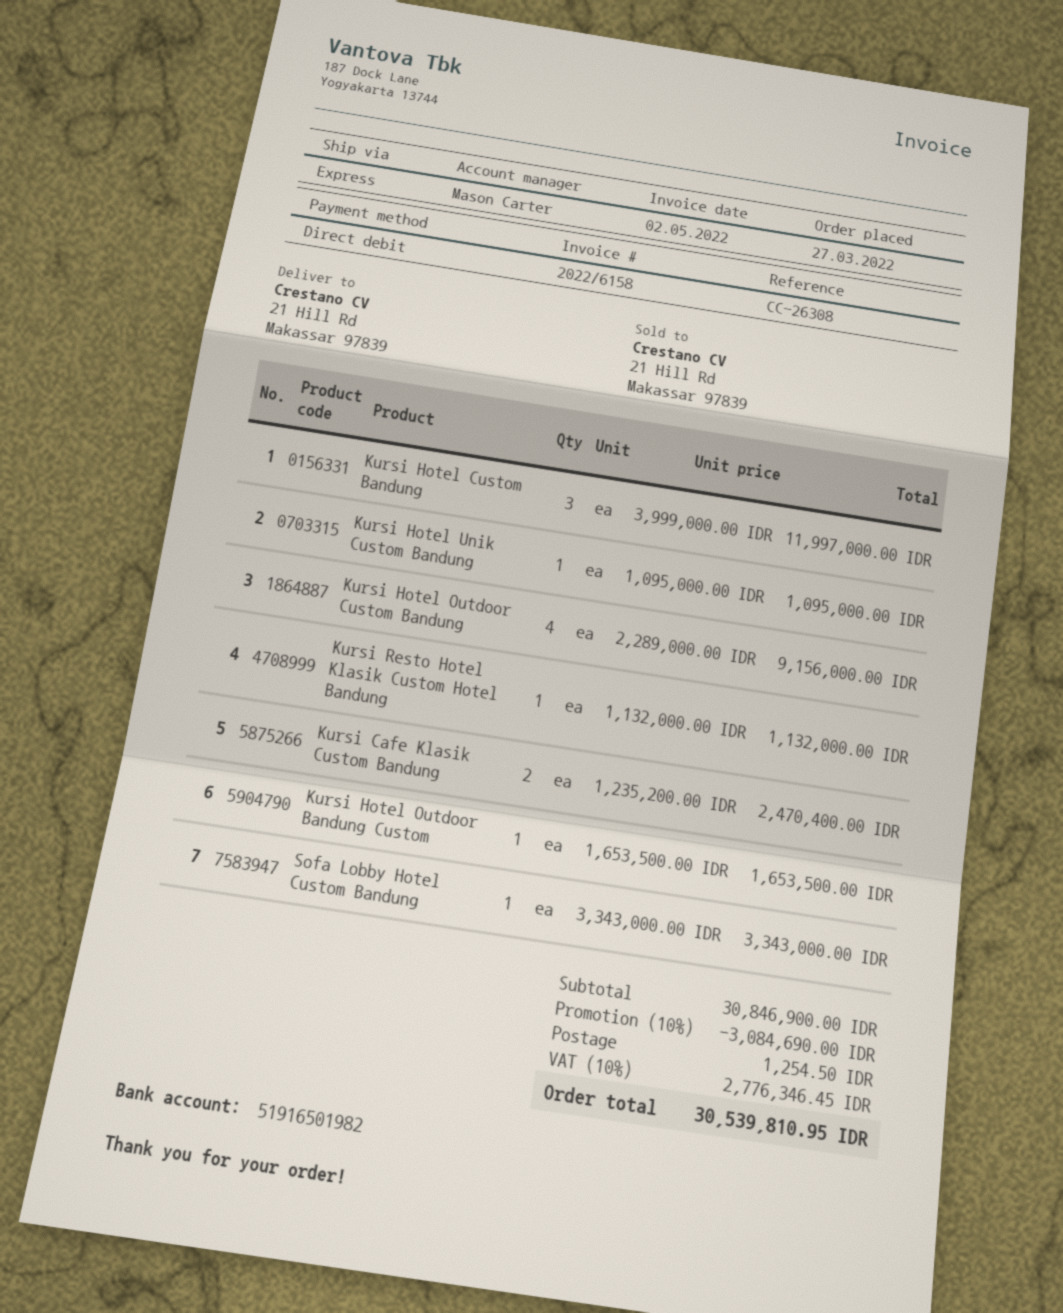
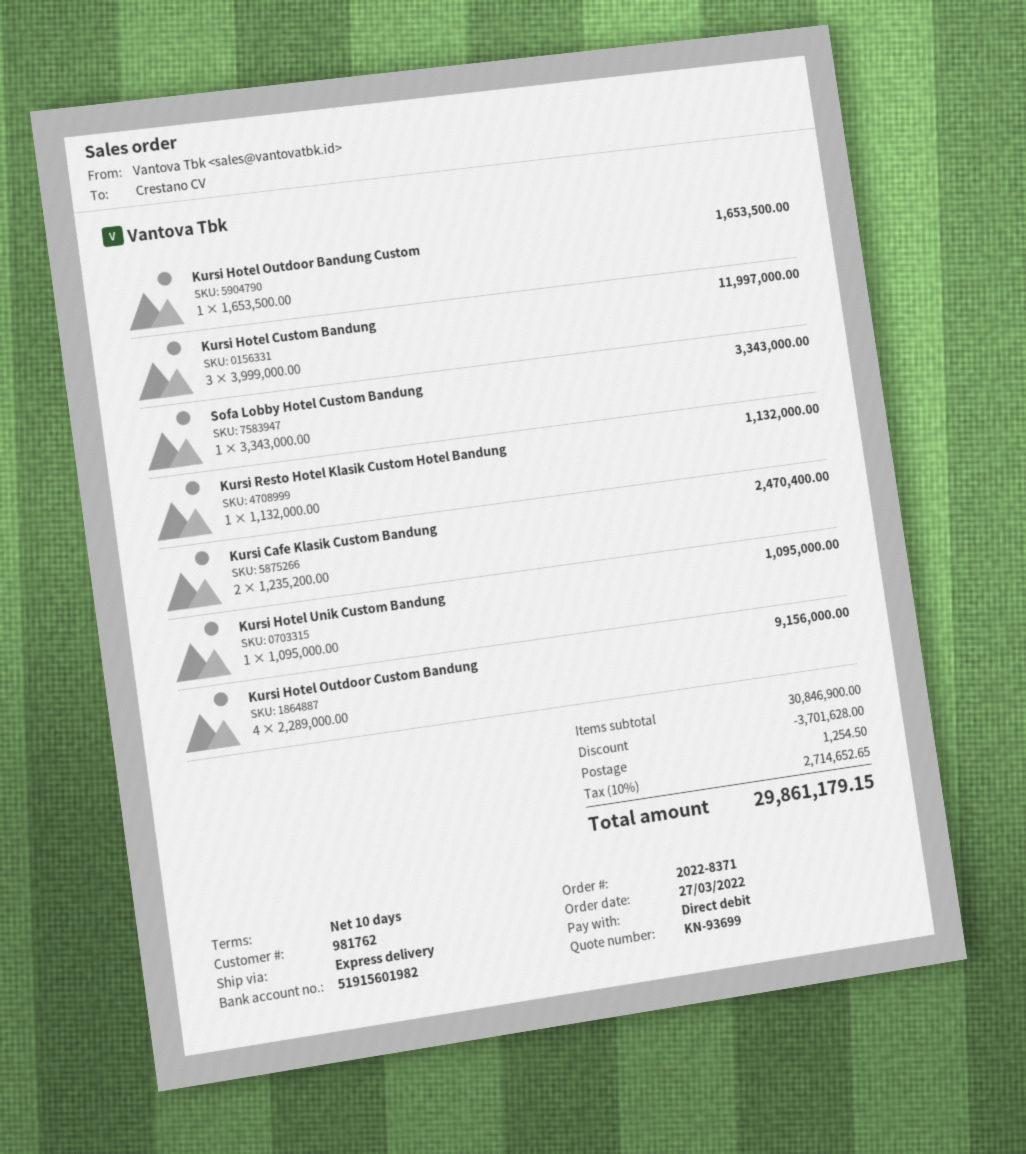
bank account: 51916501982 -> 51915601982
discount: 3084690.00 -> 3701628.00
tax: 10% = 2776346.45 -> 10% = 2714652.65
total: 30539810.95 -> 29861179.15

